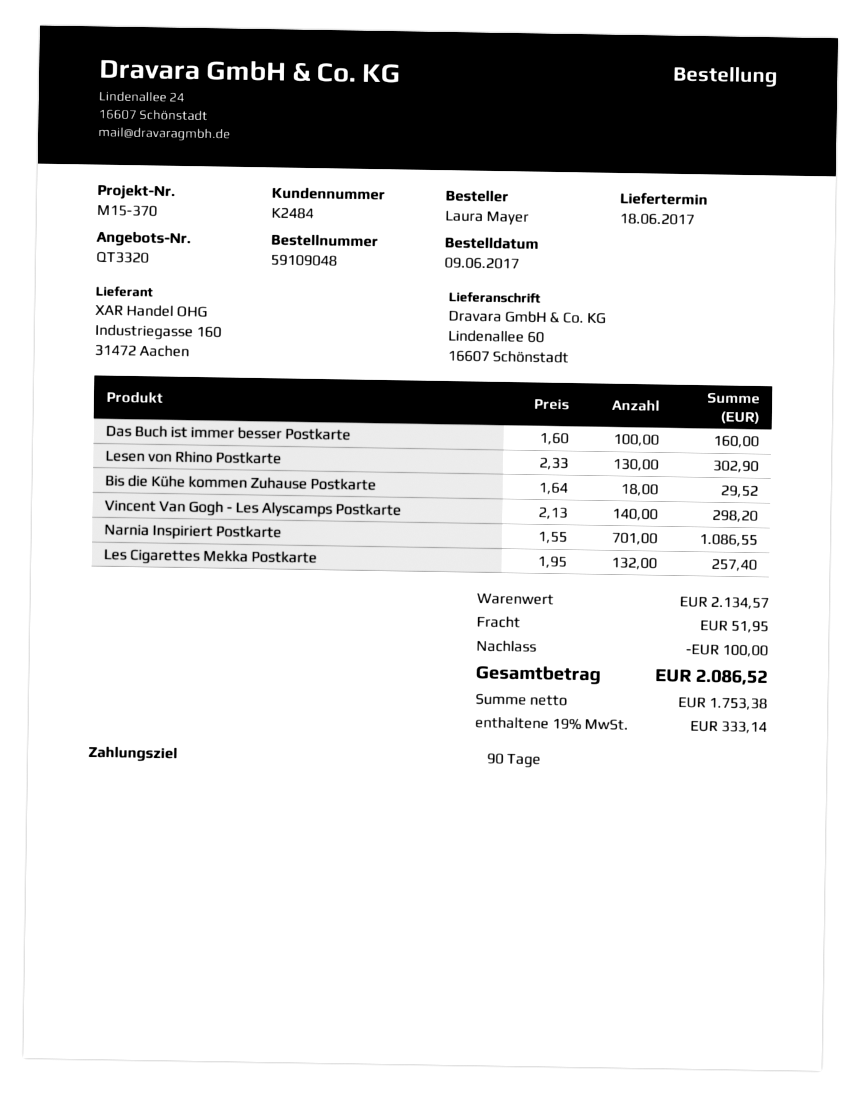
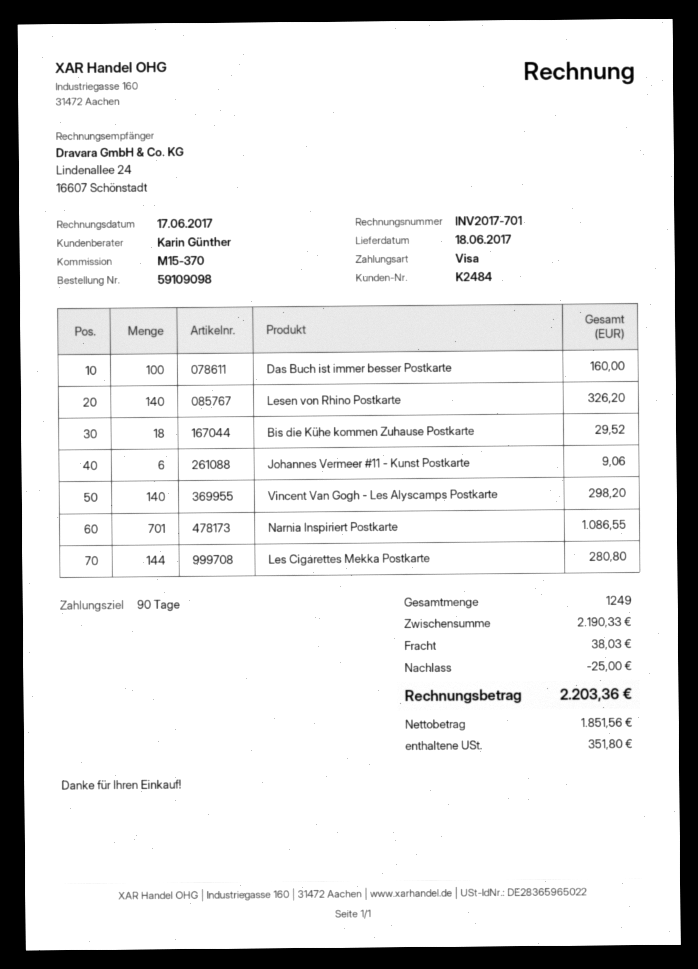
order number: 59109048 -> 59109098
Lesen von Rhino Postkarte: 130 for 302.90 -> 140 for 326.20
Les Cigarettes Mekka Postkarte: 132 for 257.40 -> 144 for 280.80
Johannes Vermeer #11 - Kunst Postkarte: none -> 6 for 9.06
subtotal: 2134.57 -> 2190.33
discount: 100.00 -> 25.00
shipping: 51.95 -> 38.03
net: 1753.38 -> 1851.56
tax: 333.14 -> 351.80
total: 2086.52 -> 2203.36

